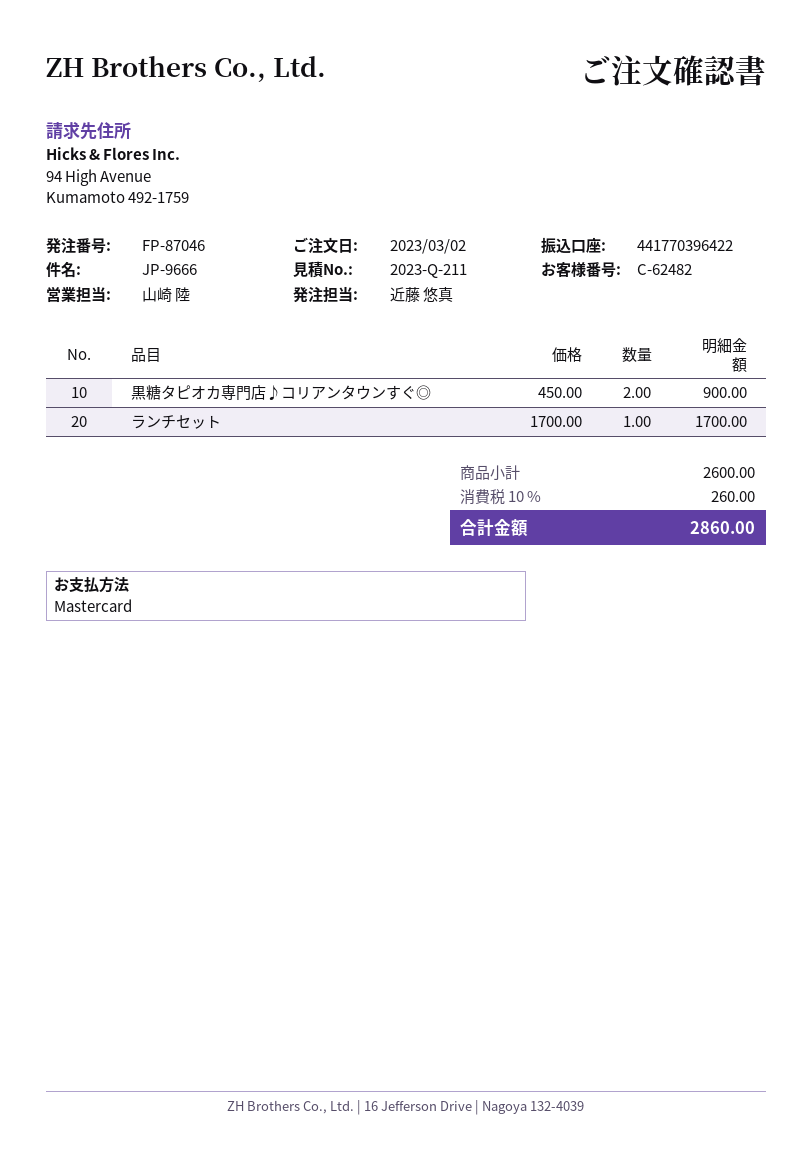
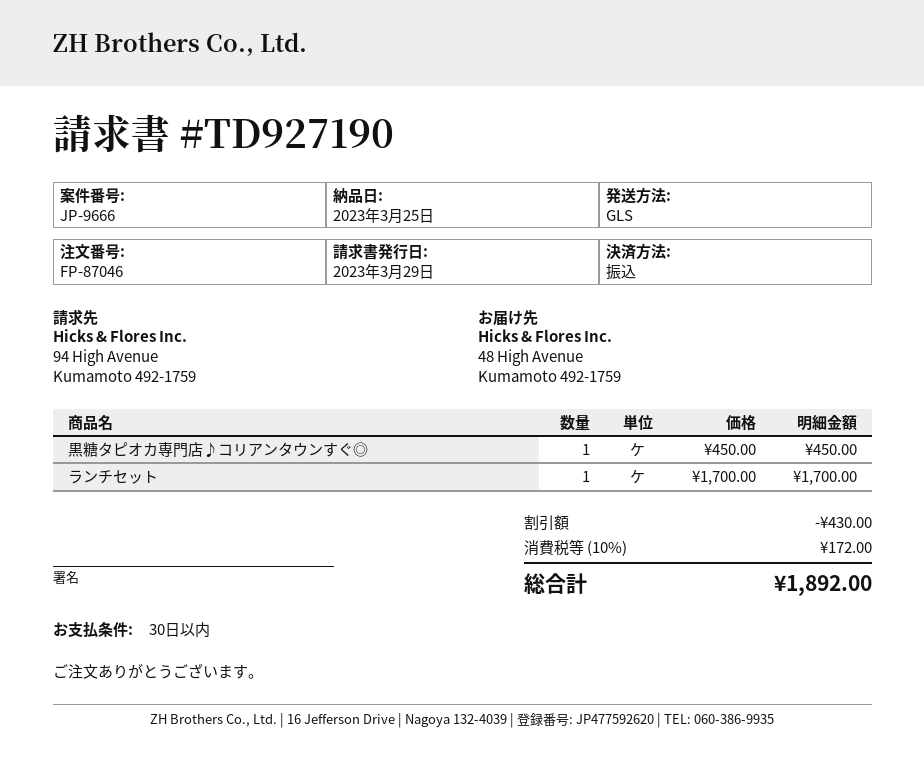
payment method: Mastercard -> bank transfer
黒糖タピオカ専門店♪コリアンタウンすぐ◎: 2 x 450.00 = 900.00 -> 1 x 450.00 = 450.00
discount: none -> 430.00
tax: 10% = 260.00 -> 10% = 172.00
total: 2860.00 -> 1892.00

